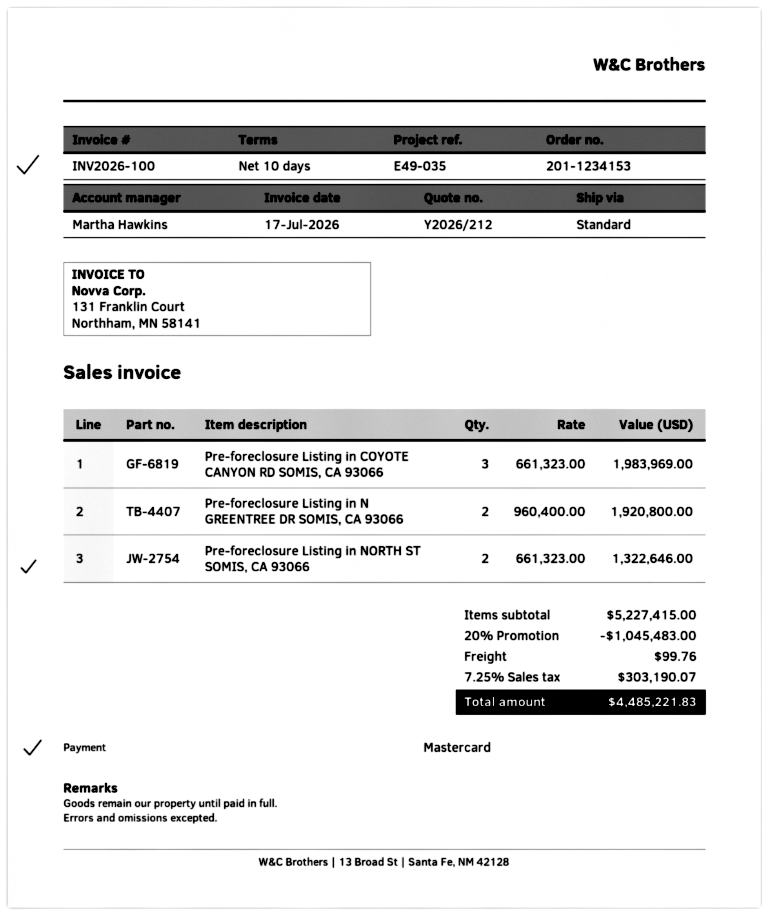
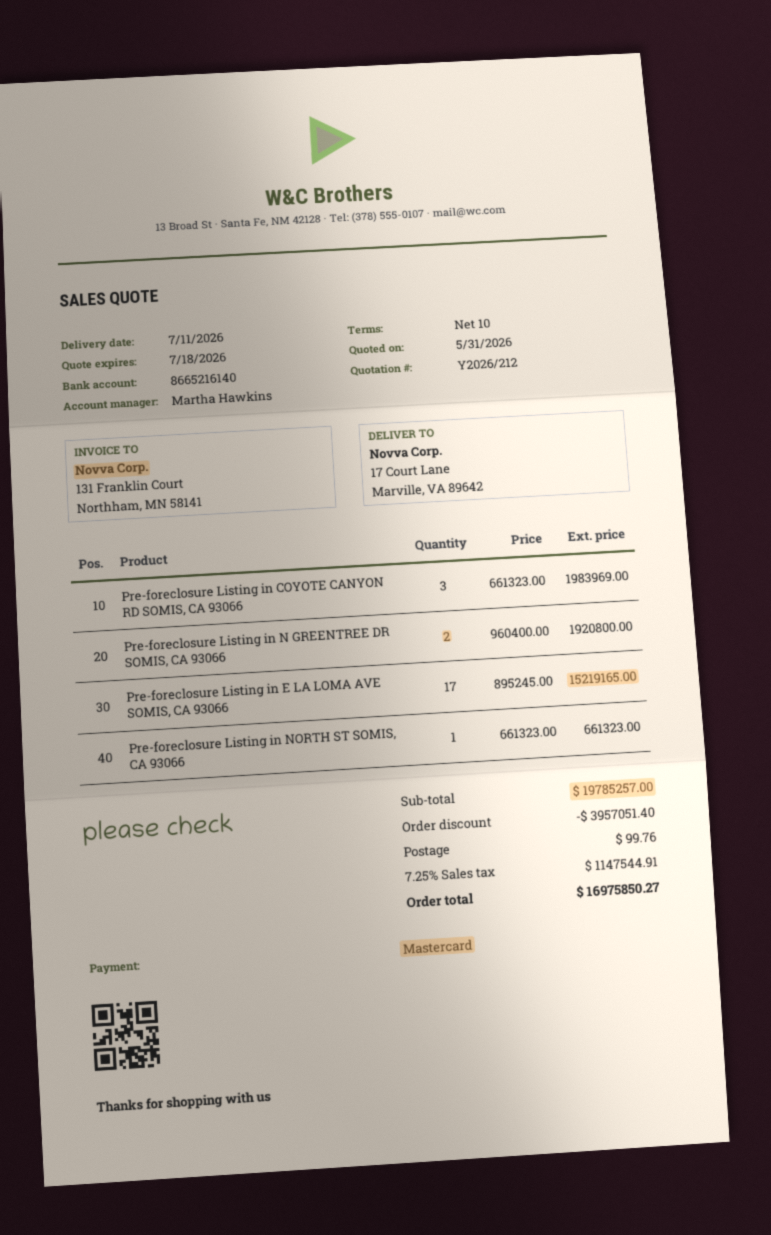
Pre-foreclosure Listing in NORTH ST SOMIS, CA 93066: 2 x 661323.00 = 1322646.00 -> 1 x 661323.00 = 661323.00
Pre-foreclosure Listing in E LA LOMA AVE SOMIS, CA 93066: none -> 17 x 895245.00 = 15219165.00
subtotal: 5227415.00 -> 19785257.00
discount: 1045483.00 -> 3957051.40
tax: 7.25% = 303190.07 -> 7.25% = 1147544.91
total: 4485221.83 -> 16975850.27

